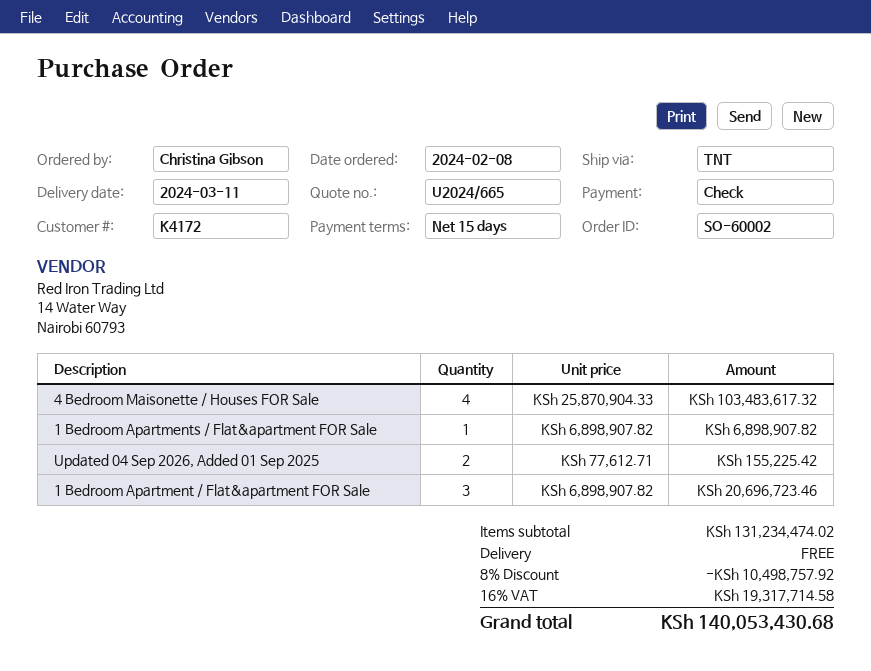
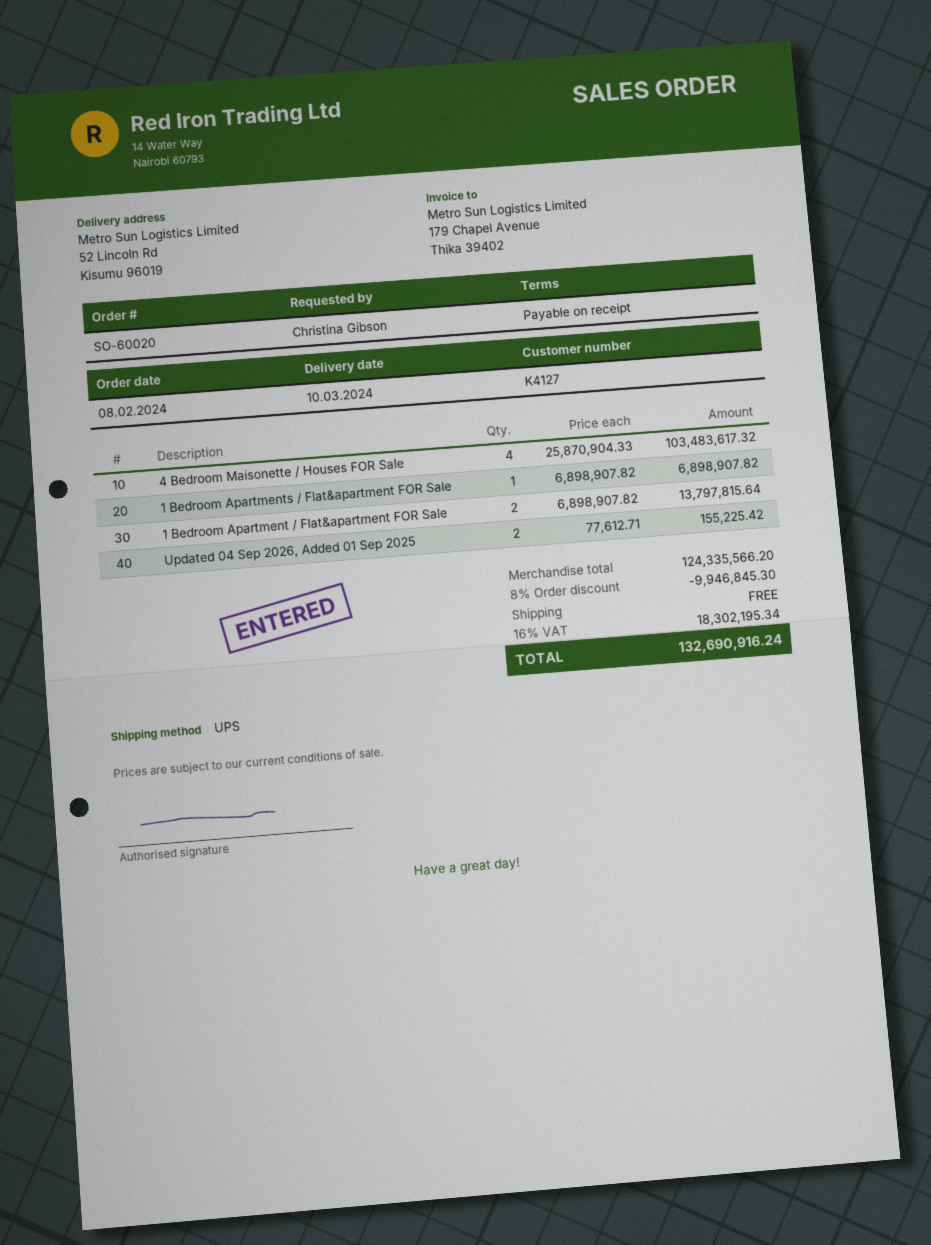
order number: SO-60002 -> SO-60020
delivery date: 2024-03-11 -> 2024-03-10
payment terms: 15 days -> on receipt
customer number: K4172 -> K4127
shipping method: TNT -> UPS
1 Bedroom Apartment / Flat&apartment FOR Sale: 3 x 6898907.82 = 20696723.46 -> 2 x 6898907.82 = 13797815.64
subtotal: 131234474.02 -> 124335566.20
discount: 8% = 10498757.92 -> 8% = 9946845.30
tax: 16% = 19317714.58 -> 16% = 18302195.34
total: 140053430.68 -> 132690916.24

